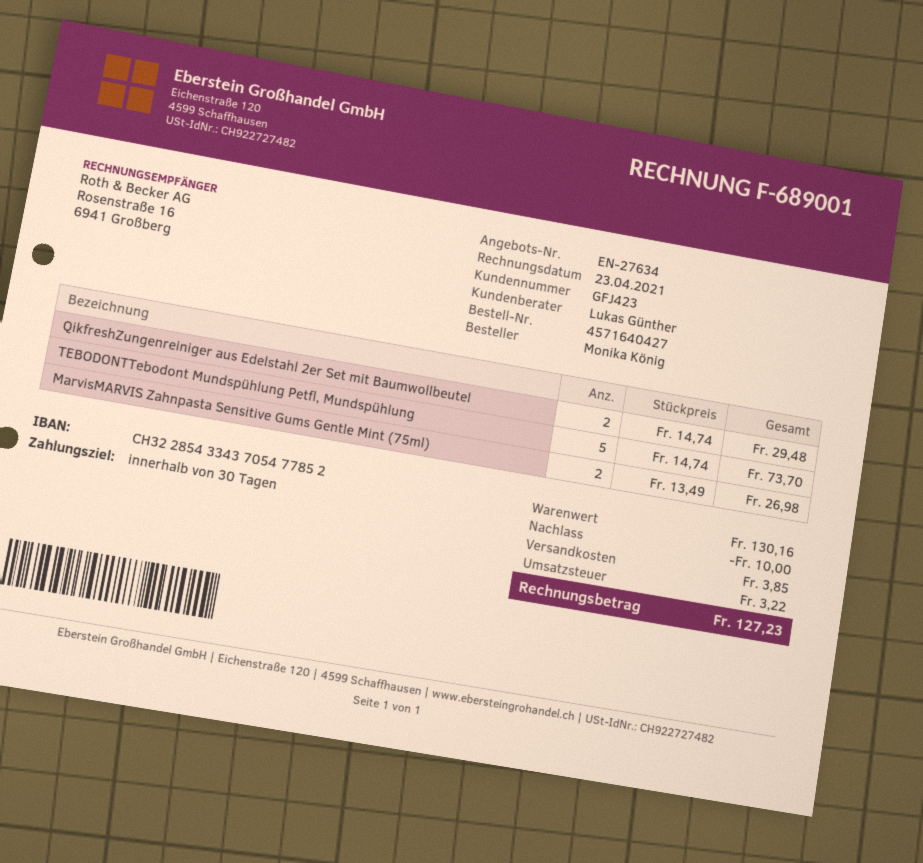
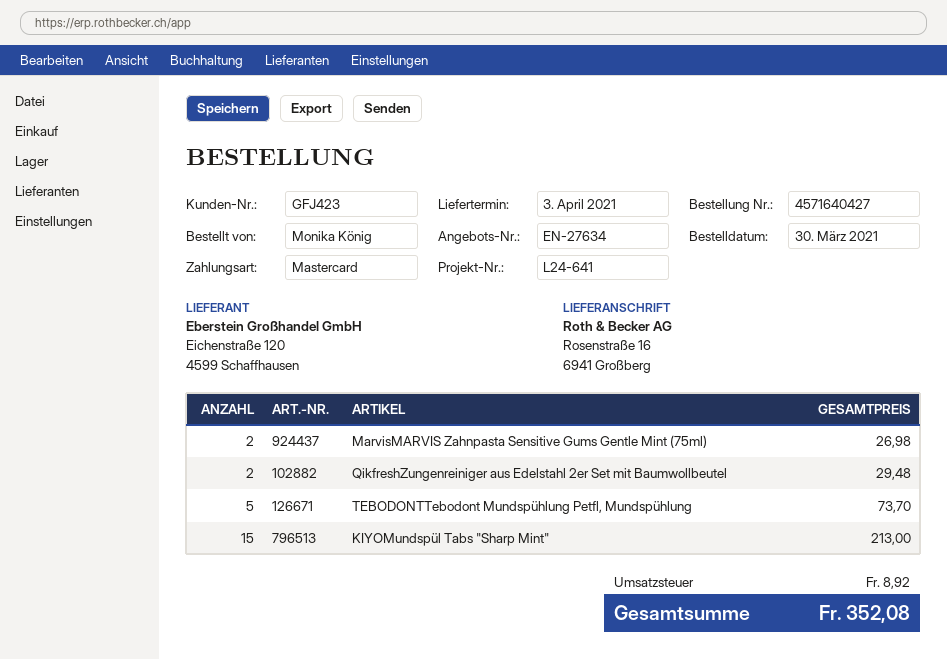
KIYOMundspül Tabs "Sharp Mint": none -> 15 for 213.00
discount: 10.00 -> none
shipping: 3.85 -> none
tax: 3.22 -> 8.92
total: 127.23 -> 352.08

